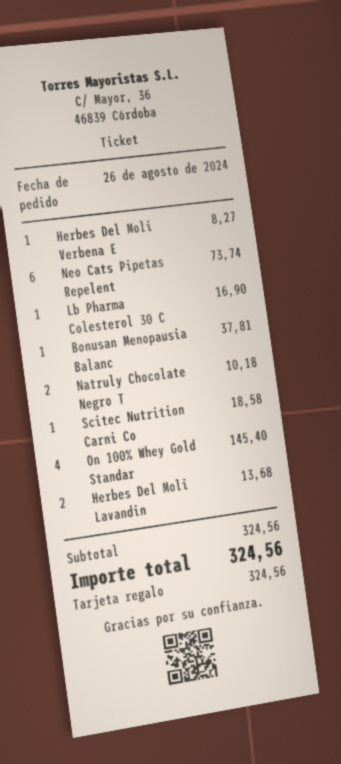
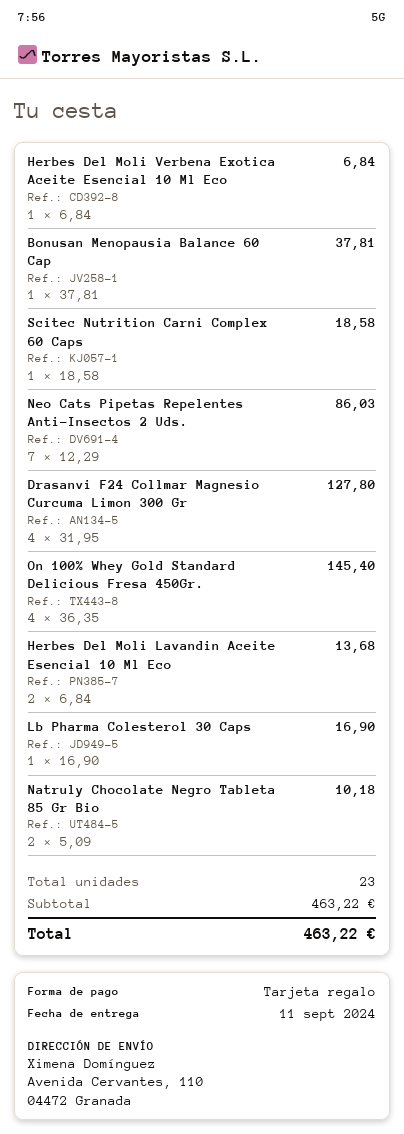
Herbes Del Moli Verbena E: 1 for 8.27 -> 1 for 6.84
Neo Cats Pipetas Repelent: 6 for 73.74 -> 7 for 86.03
Drasanvi F24 Collmar Magnesio Curcuma Limon 300 Gr: none -> 4 for 127.80
subtotal: 324.56 -> 463.22
total: 324.56 -> 463.22

